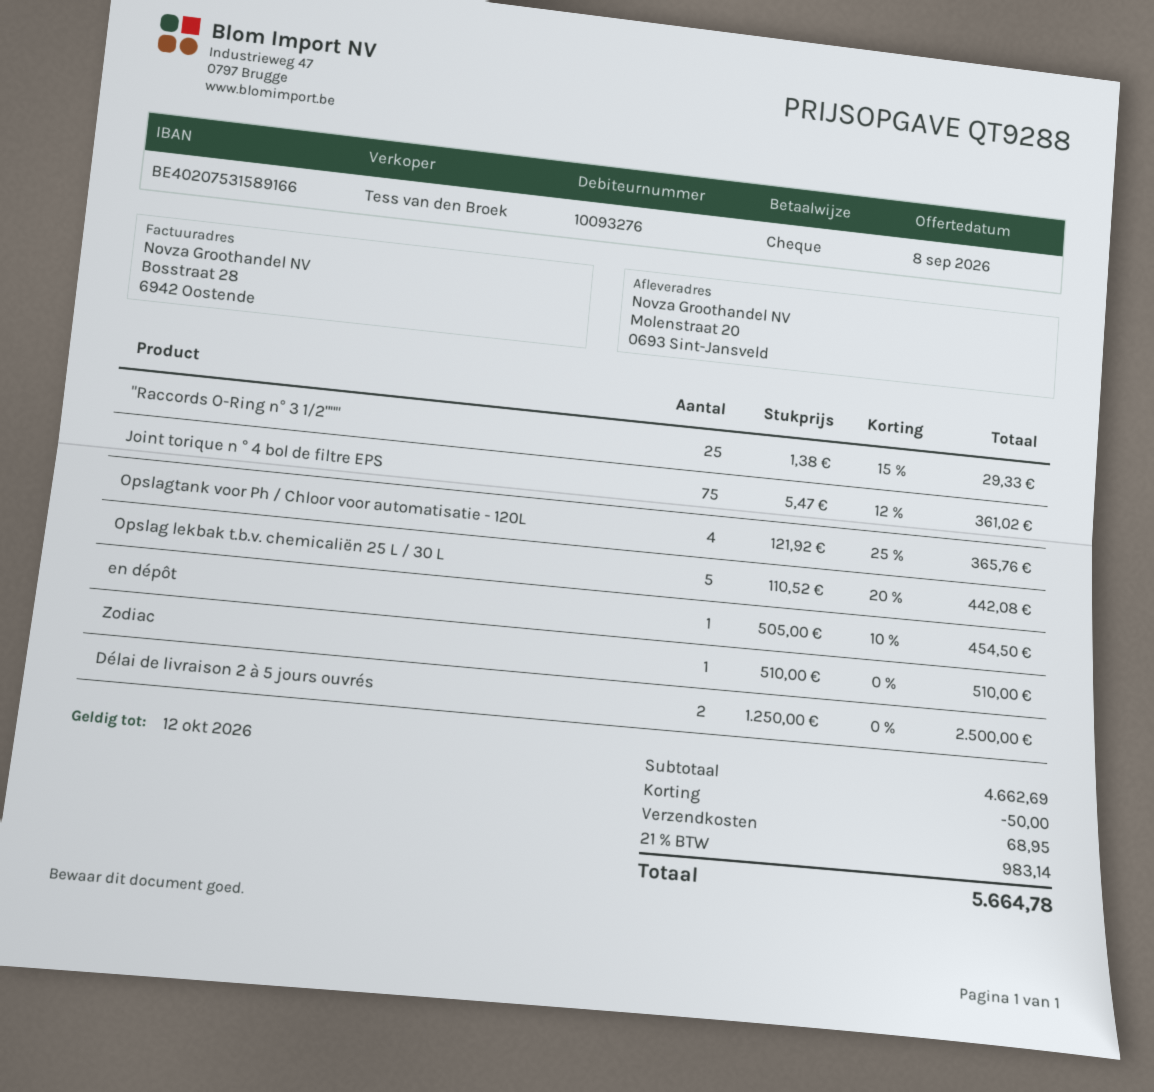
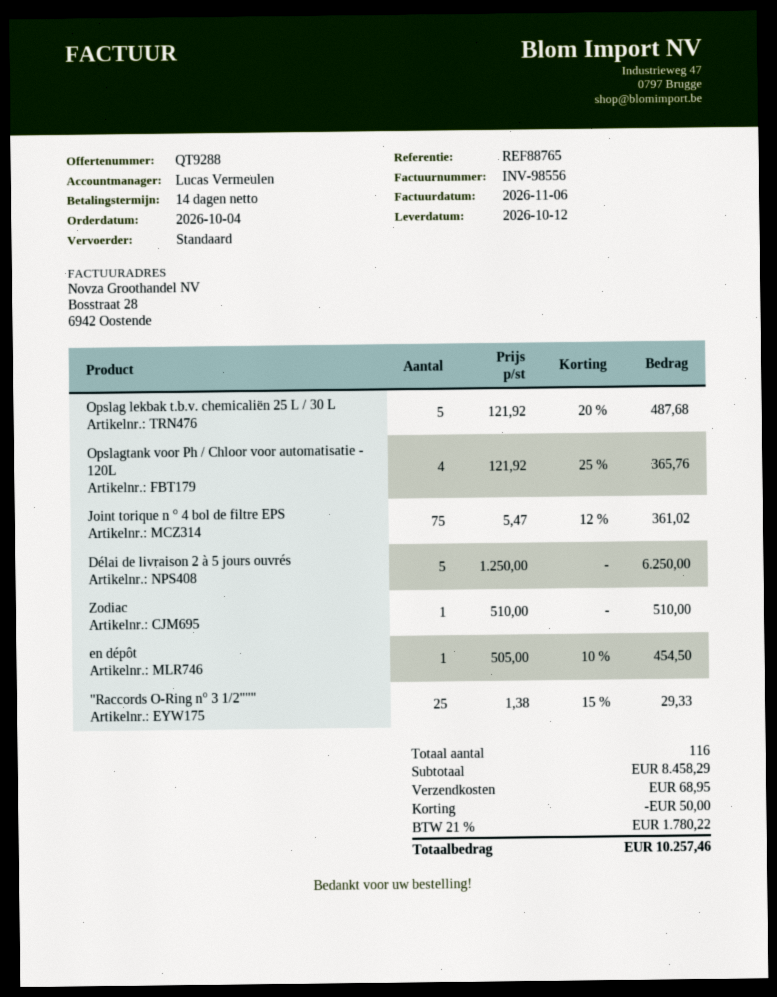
sales rep: Tess van den Broek -> Lucas Vermeulen
Opslag lekbak t.b.v. chemicaliën 25 L / 30 L: 5 x 110.52 - 20% = 442.08 -> 5 x 121.92 - 20% = 487.68
Délai de livraison 2 à 5 jours ouvrés: 2 x 1250.00 = 2500.00 -> 5 x 1250.00 = 6250.00
subtotal: 4662.69 -> 8458.29
tax: 21% = 983.14 -> 21% = 1780.22
total: 5664.78 -> 10257.46

